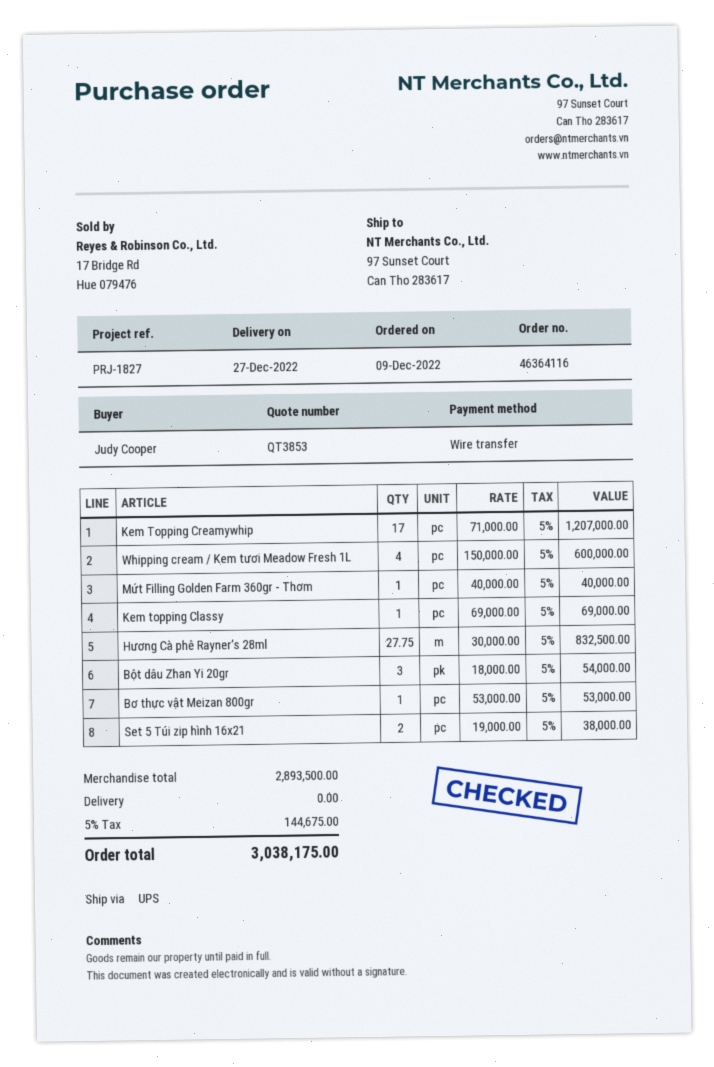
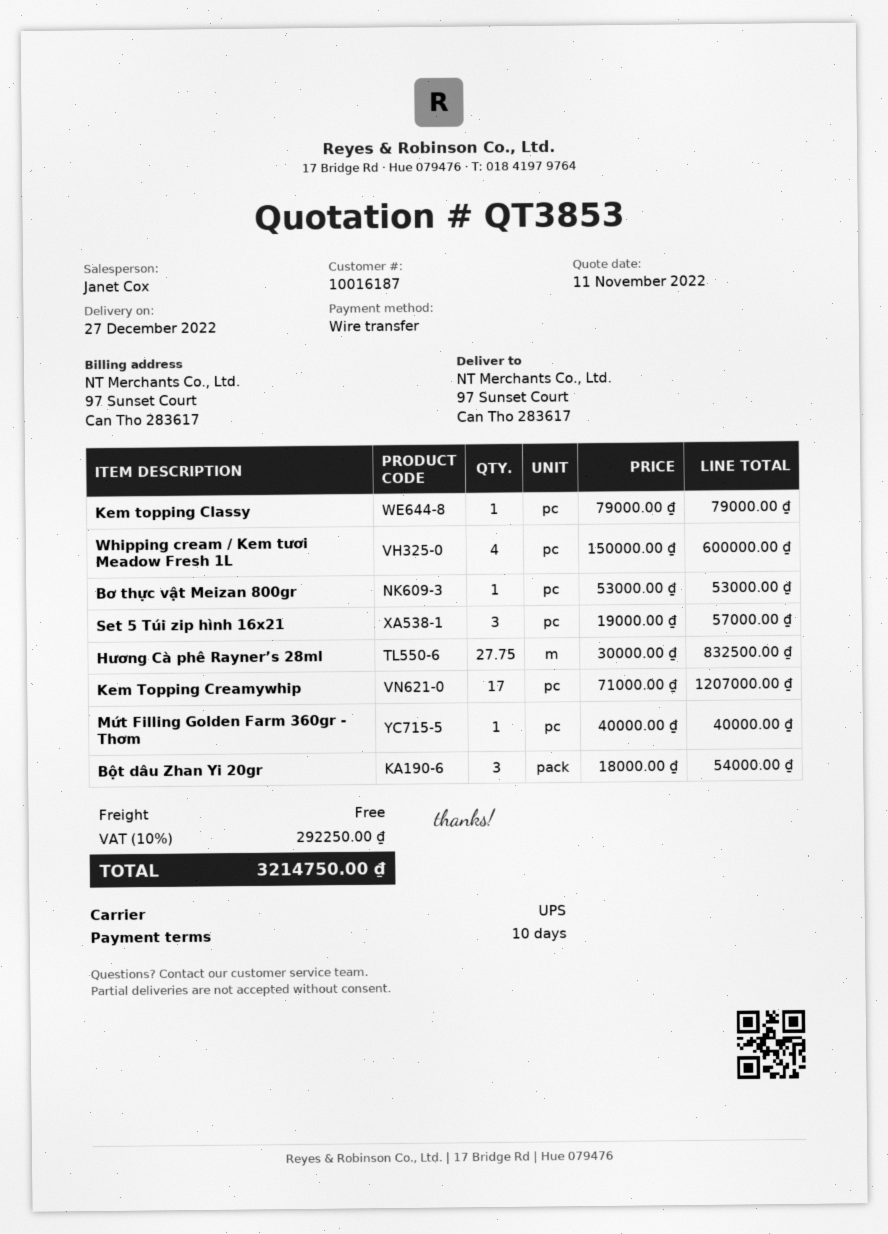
Kem topping Classy: 1 x 69000.00 = 69000.00 -> 1 x 79000.00 = 79000.00
Set 5 Túi zip hình 16x21: 2 x 19000.00 = 38000.00 -> 3 x 19000.00 = 57000.00
tax: 5% = 144675.00 -> 10% = 292250.00
total: 3038175.00 -> 3214750.00

